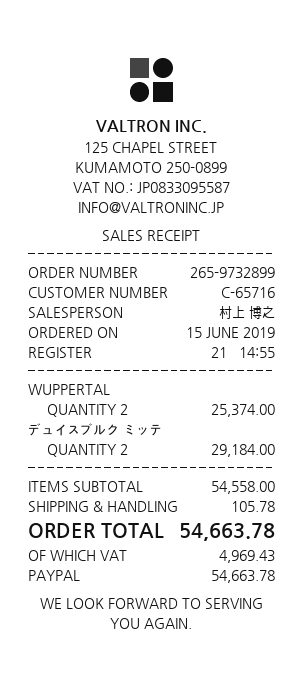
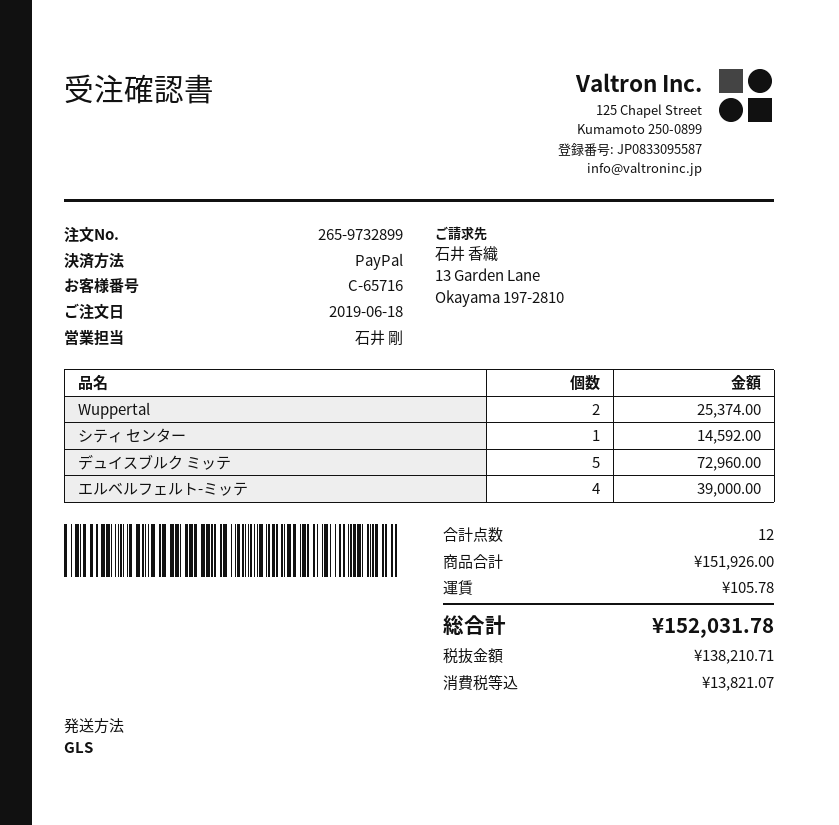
order date: 2019-06-15 -> 2019-06-18
sales rep: 村上 博之 -> 石井 剛
デュイスブルク ミッテ: 2 for 29184.00 -> 5 for 72960.00
シティ センター: none -> 1 for 14592.00
エルベルフェルト-ミッテ: none -> 4 for 39000.00
subtotal: 54558.00 -> 151926.00
tax: 4969.43 -> 13821.07
total: 54663.78 -> 152031.78

